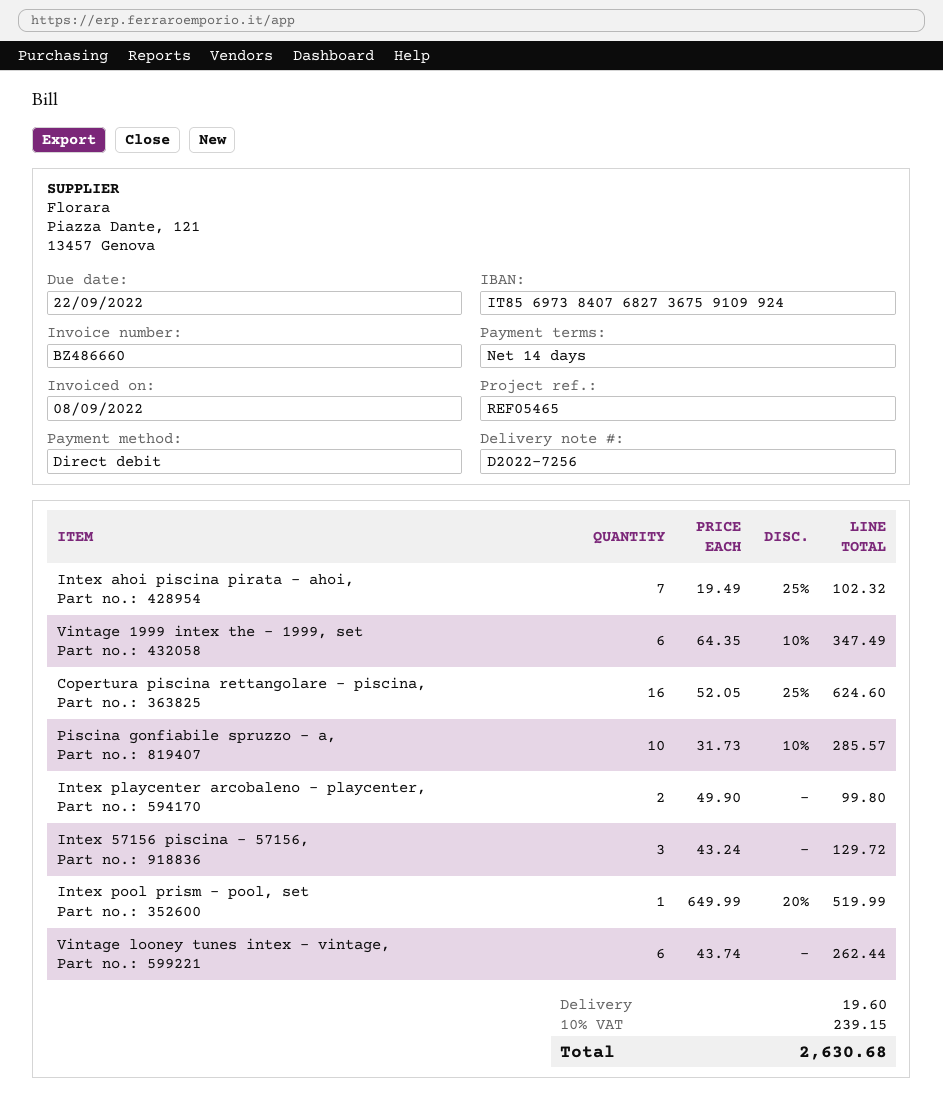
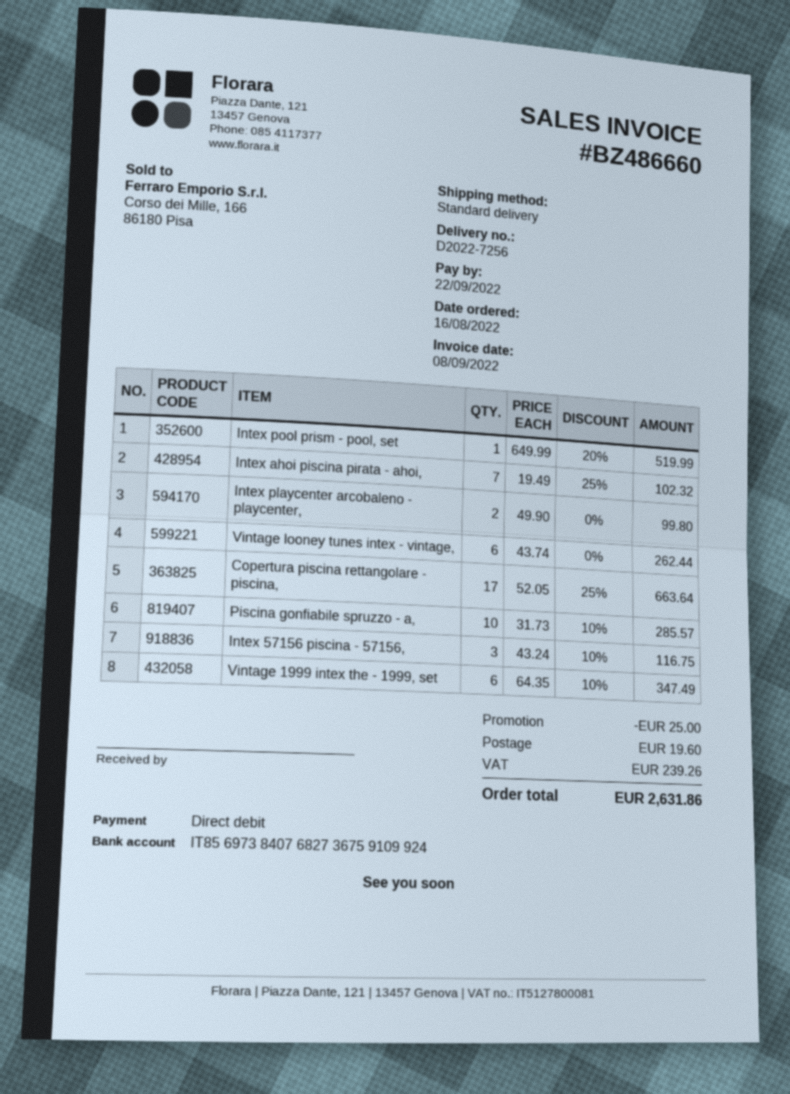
Copertura piscina rettangolare - piscina,: 16 x 52.05 - 25% = 624.60 -> 17 x 52.05 - 25% = 663.64
Intex 57156 piscina - 57156,: 3 x 43.24 = 129.72 -> 3 x 43.24 - 10% = 116.75
discount: none -> 25.00
tax: 239.15 -> 239.26
total: 2630.68 -> 2631.86

